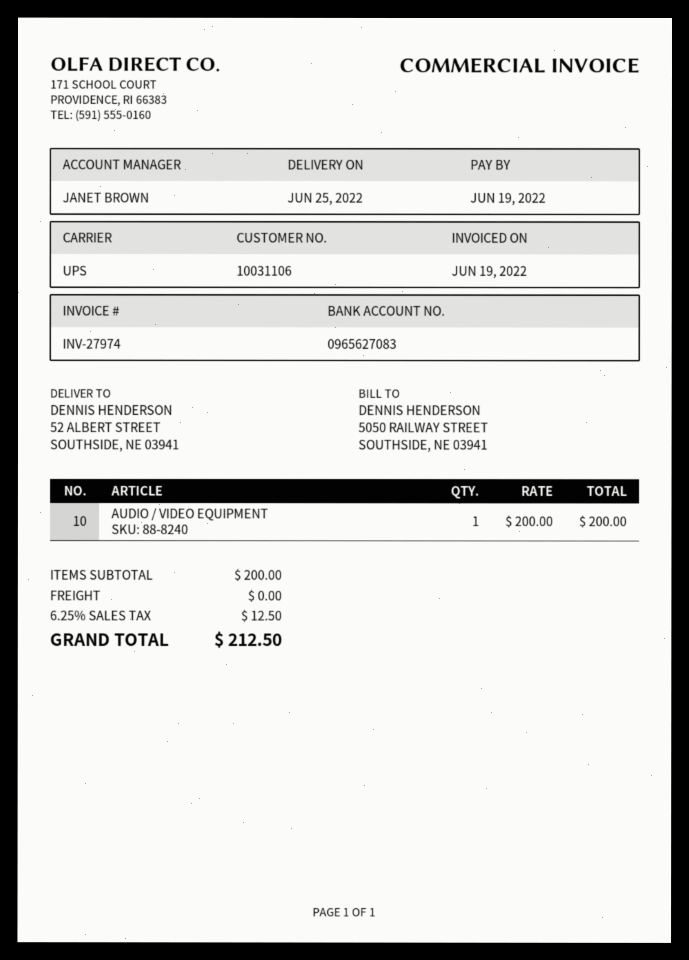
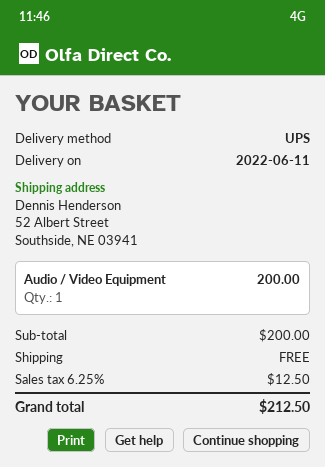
delivery date: 2022-06-25 -> 2022-06-11

